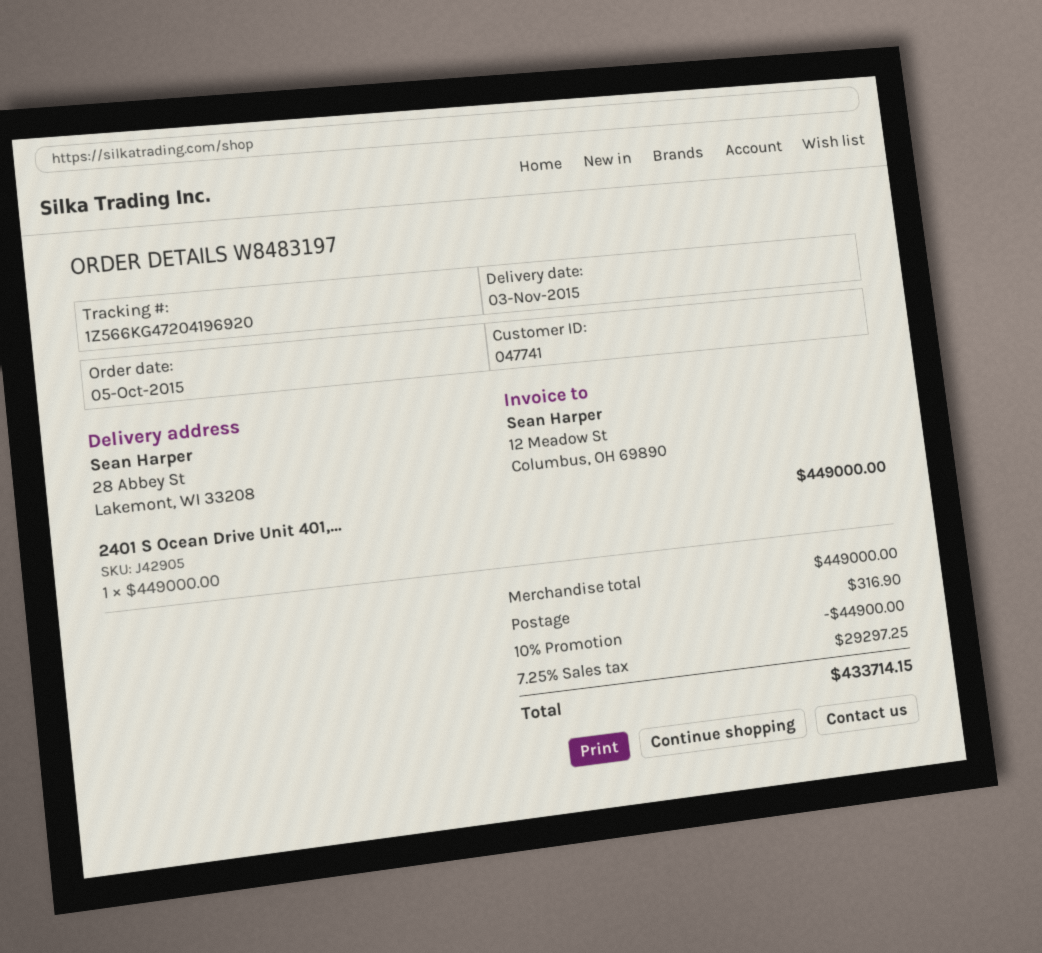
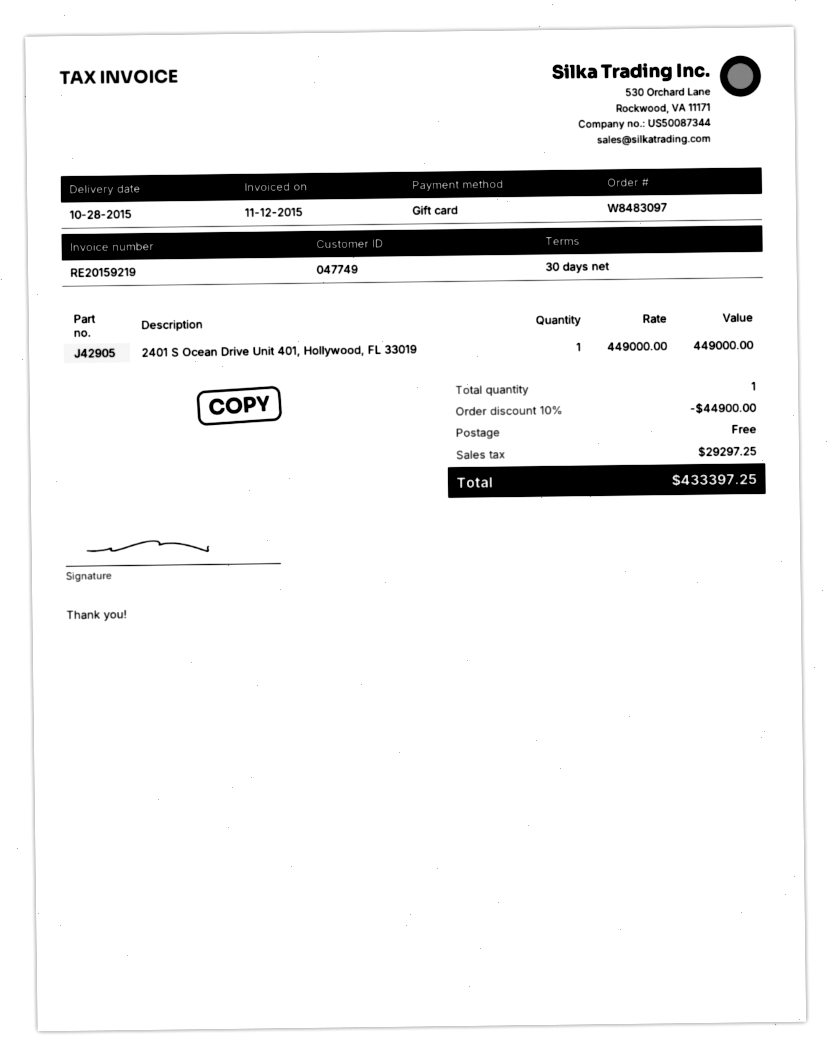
order number: W8483197 -> W8483097
delivery date: 2015-11-03 -> 2015-10-28
customer number: 047741 -> 047749
shipping: 316.90 -> 0.00
total: 433714.15 -> 433397.25

